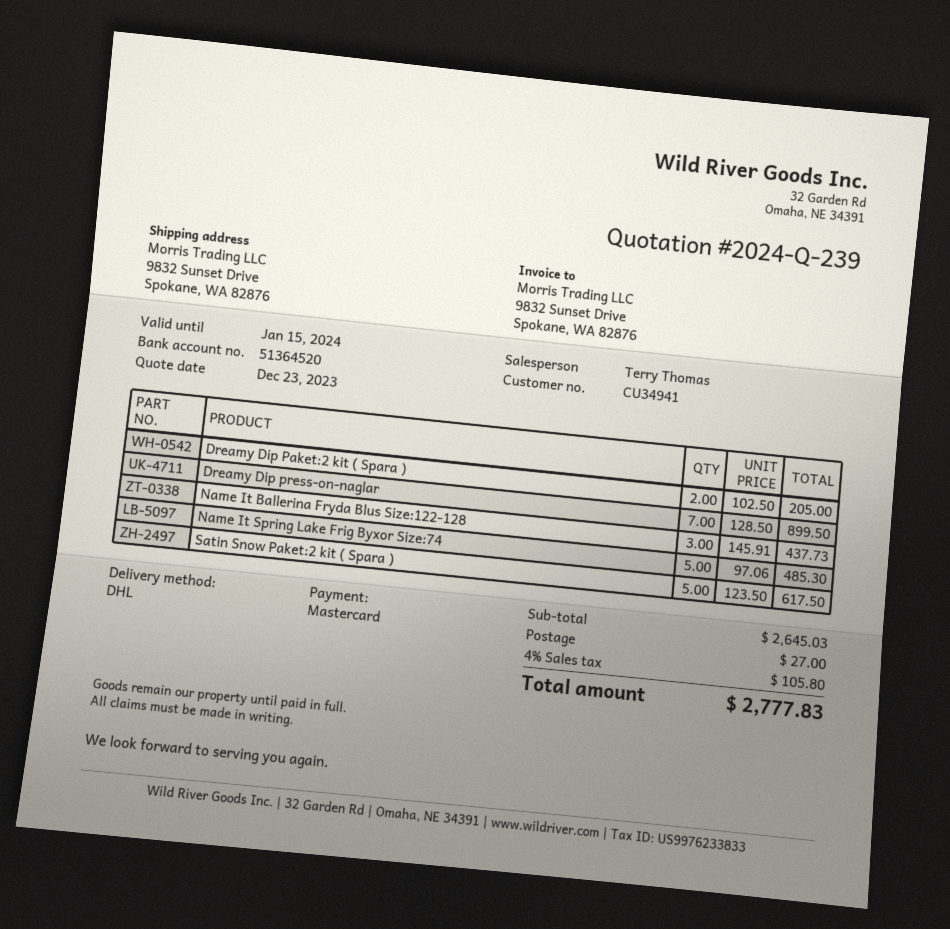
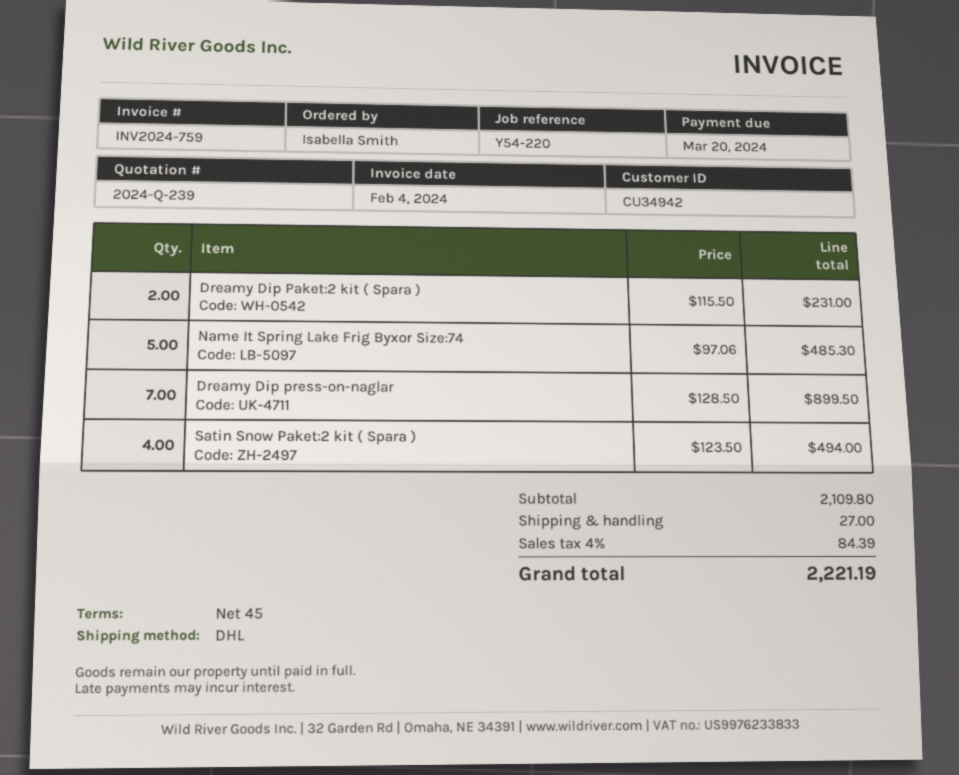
customer number: CU34941 -> CU34942
Dreamy Dip Paket:2 kit ( Spara ): 2 x 102.50 = 205.00 -> 2 x 115.50 = 231.00
Name It Ballerina Fryda Blus Size:122-128: 3 x 145.91 = 437.73 -> none
Satin Snow Paket:2 kit ( Spara ): 5 x 123.50 = 617.50 -> 4 x 123.50 = 494.00
subtotal: 2645.03 -> 2109.80
tax: 4% = 105.80 -> 4% = 84.39
total: 2777.83 -> 2221.19

